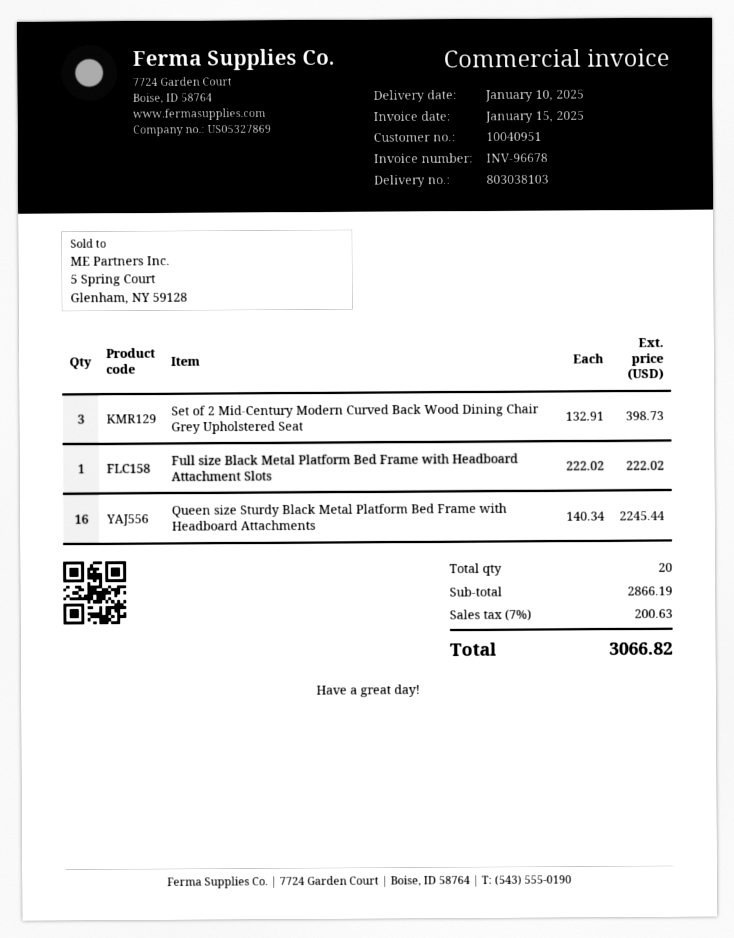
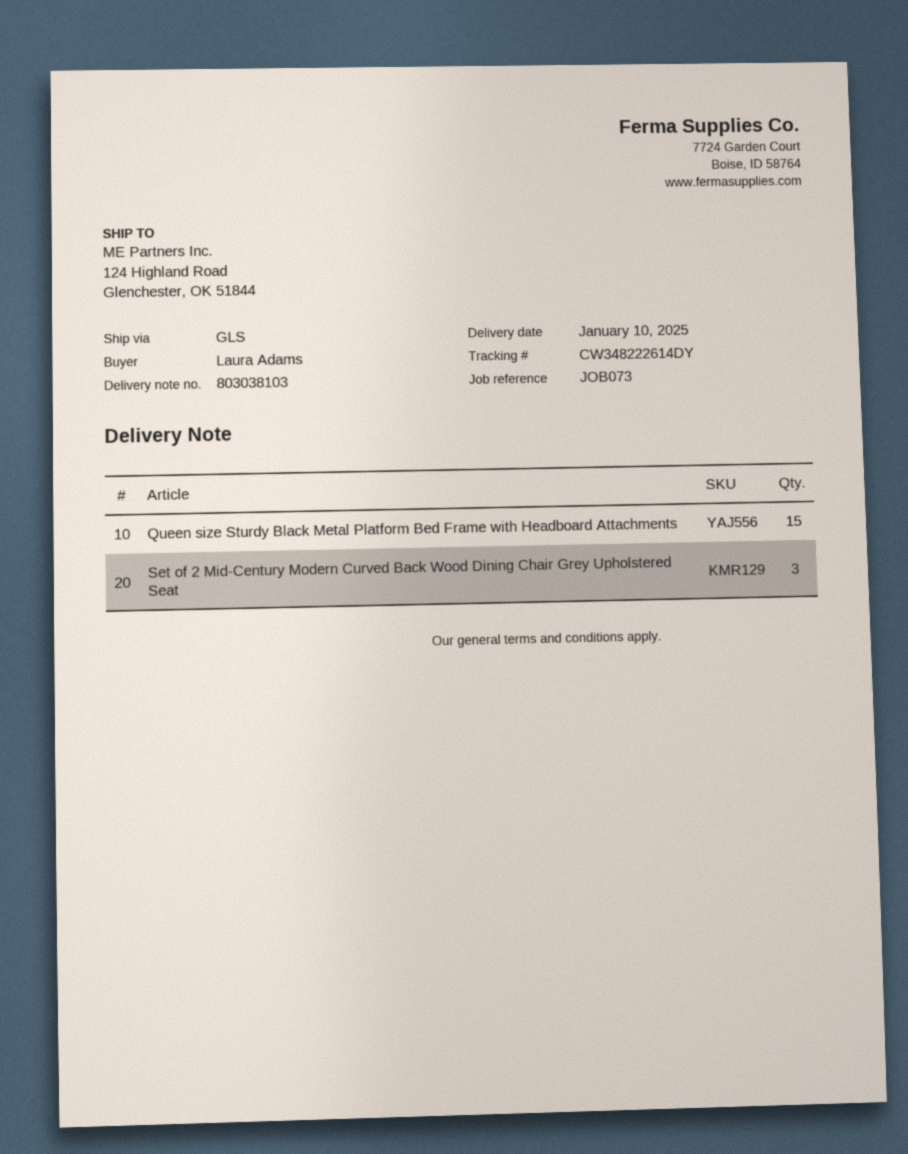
Full size Black Metal Platform Bed Frame with Headboard Attachment Slots: 1 -> none
Queen size Sturdy Black Metal Platform Bed Frame with Headboard Attachments: 16 -> 15

